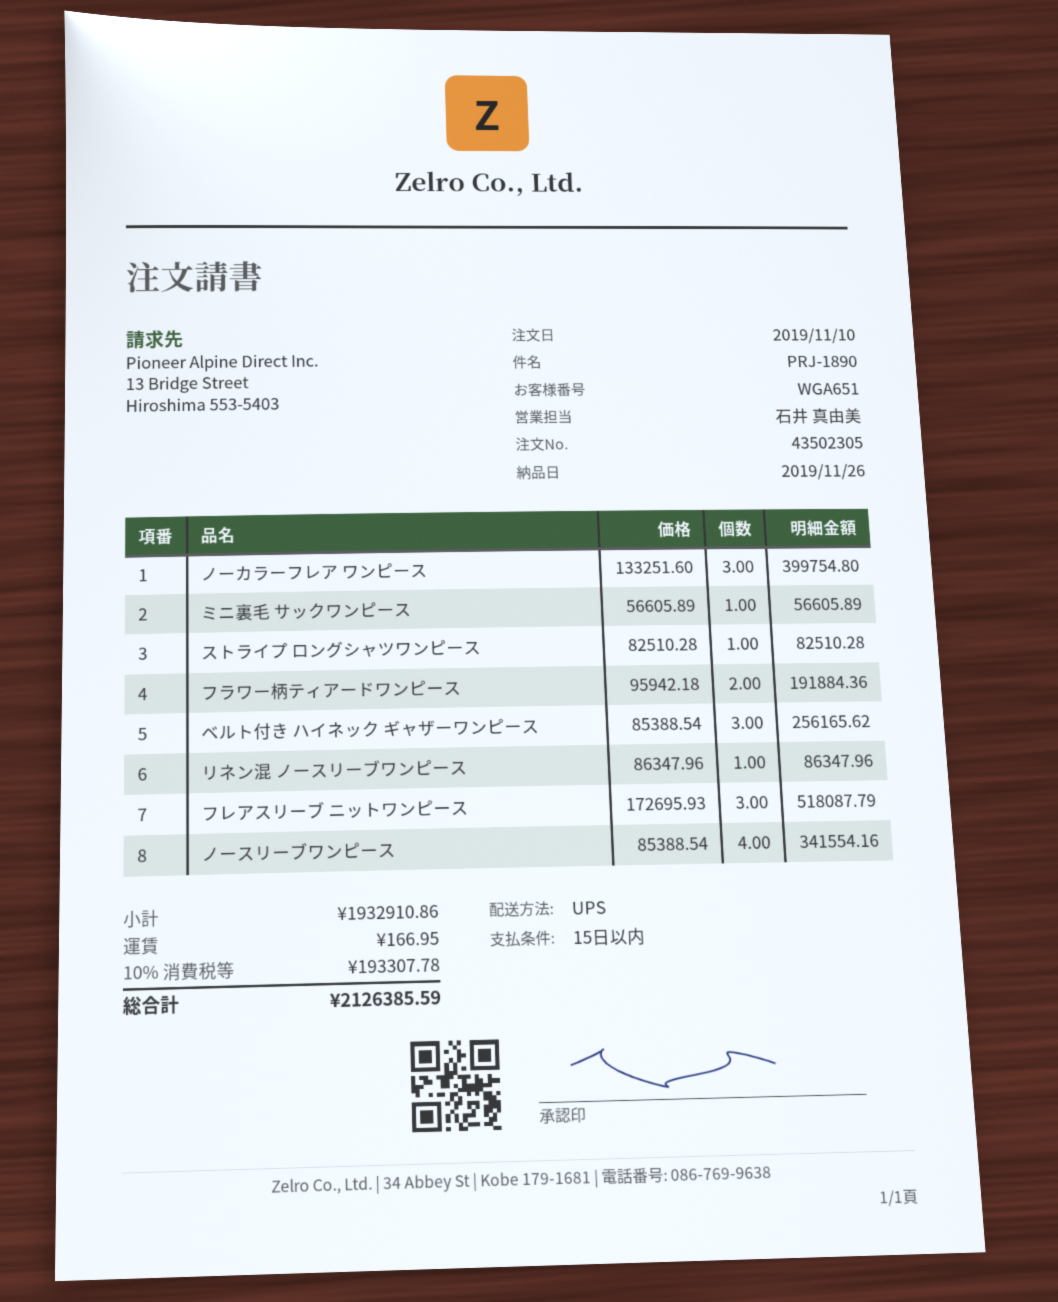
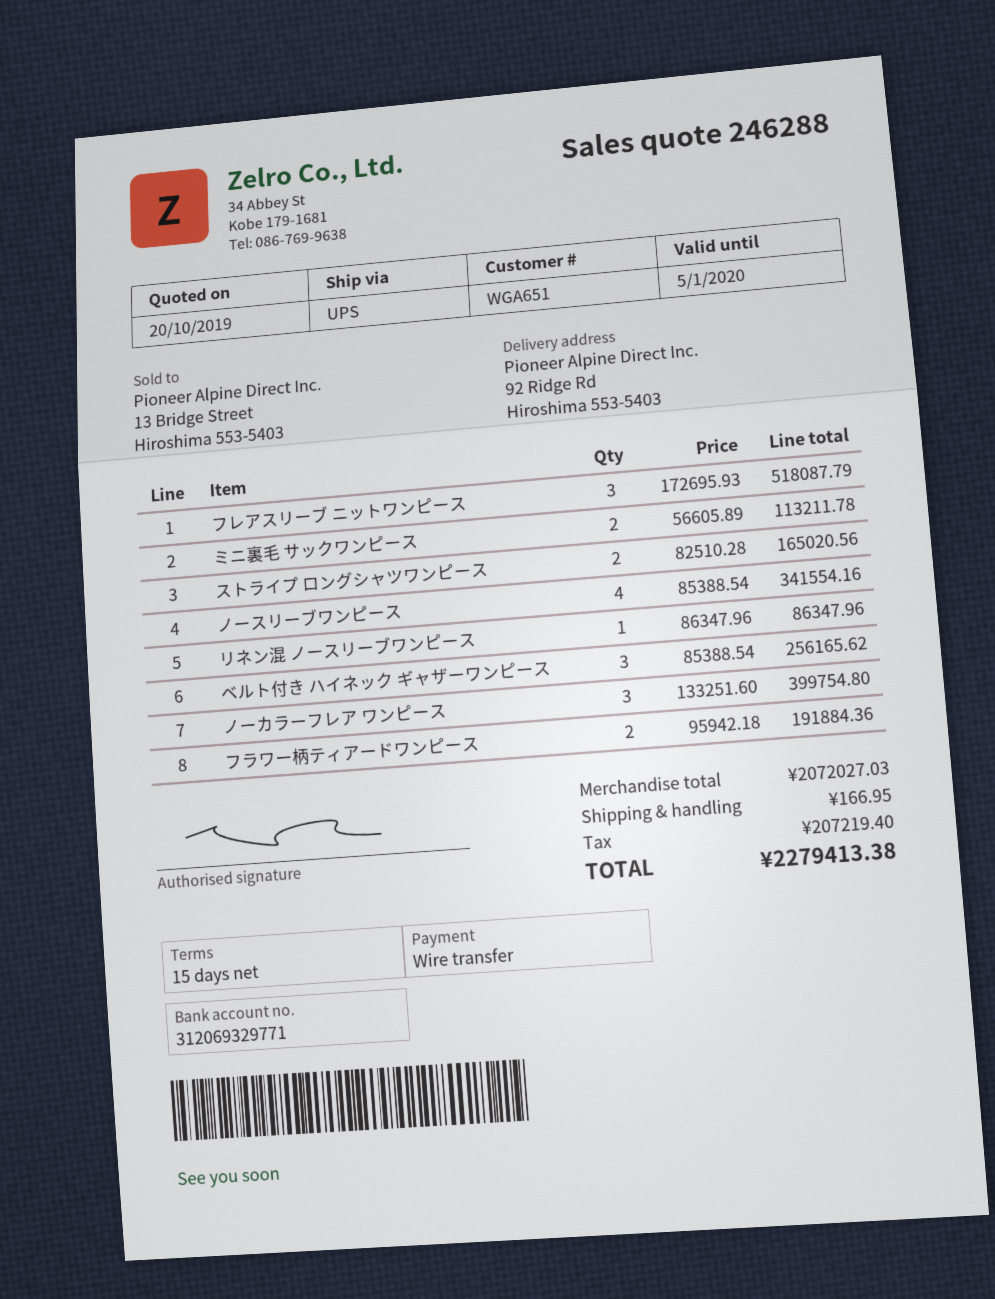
ミニ裏毛 サックワンピース: 1 x 56605.89 = 56605.89 -> 2 x 56605.89 = 113211.78
ストライプ ロングシャツワンピース: 1 x 82510.28 = 82510.28 -> 2 x 82510.28 = 165020.56
subtotal: 1932910.86 -> 2072027.03
tax: 193307.78 -> 207219.40
total: 2126385.59 -> 2279413.38

